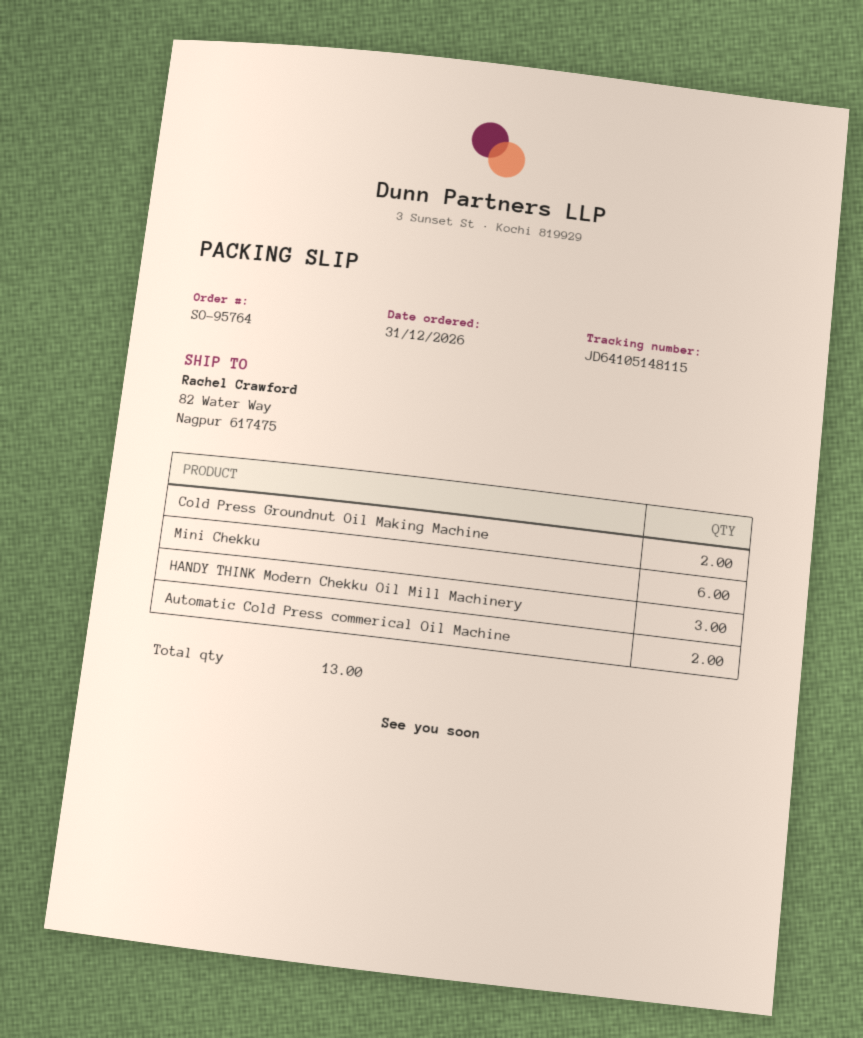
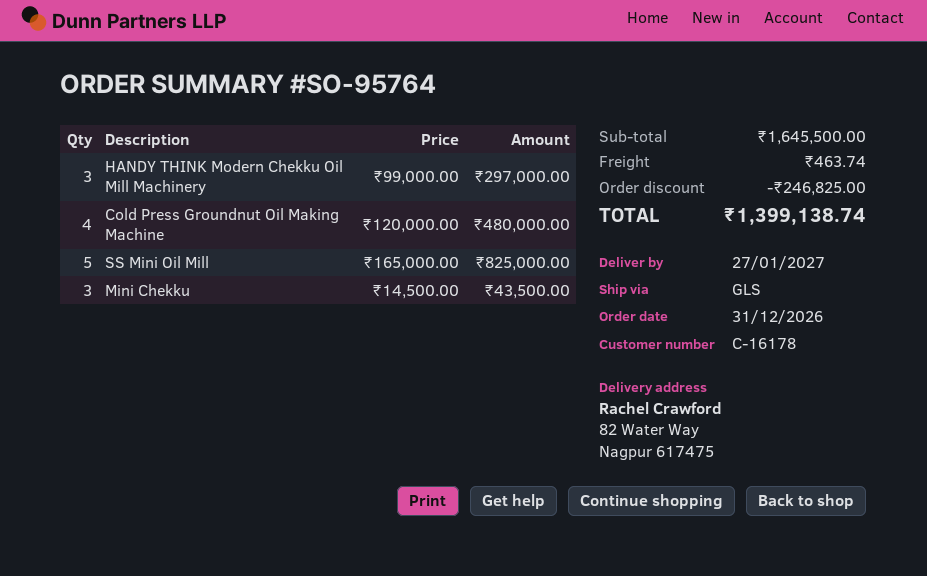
Cold Press Groundnut Oil Making Machine: 2 -> 4
Mini Chekku: 6 -> 3
Automatic Cold Press commerical Oil Machine: 2 -> none
SS Mini Oil Mill: none -> 5

